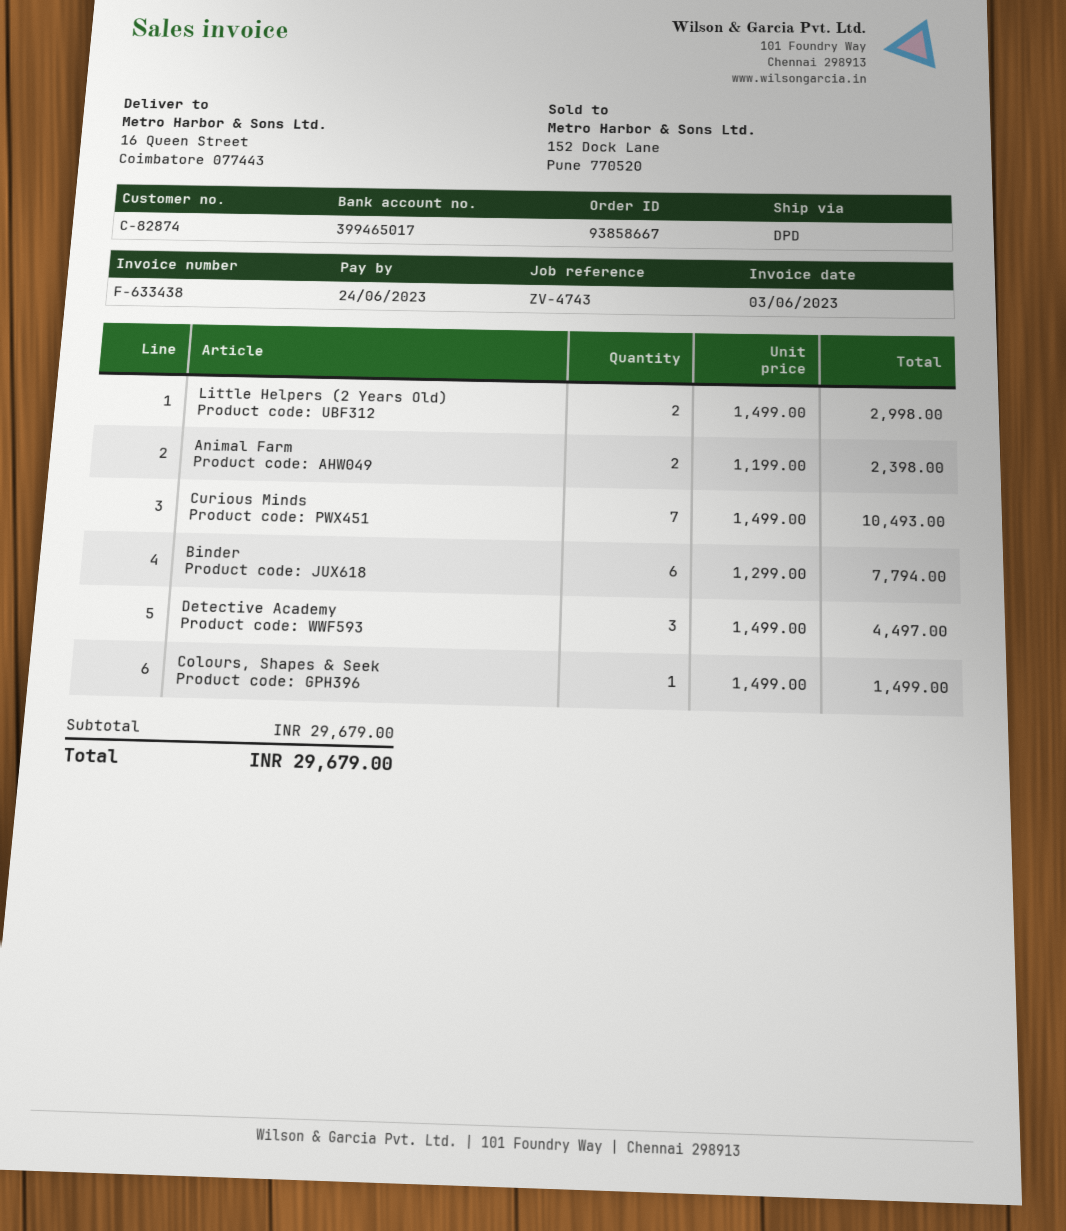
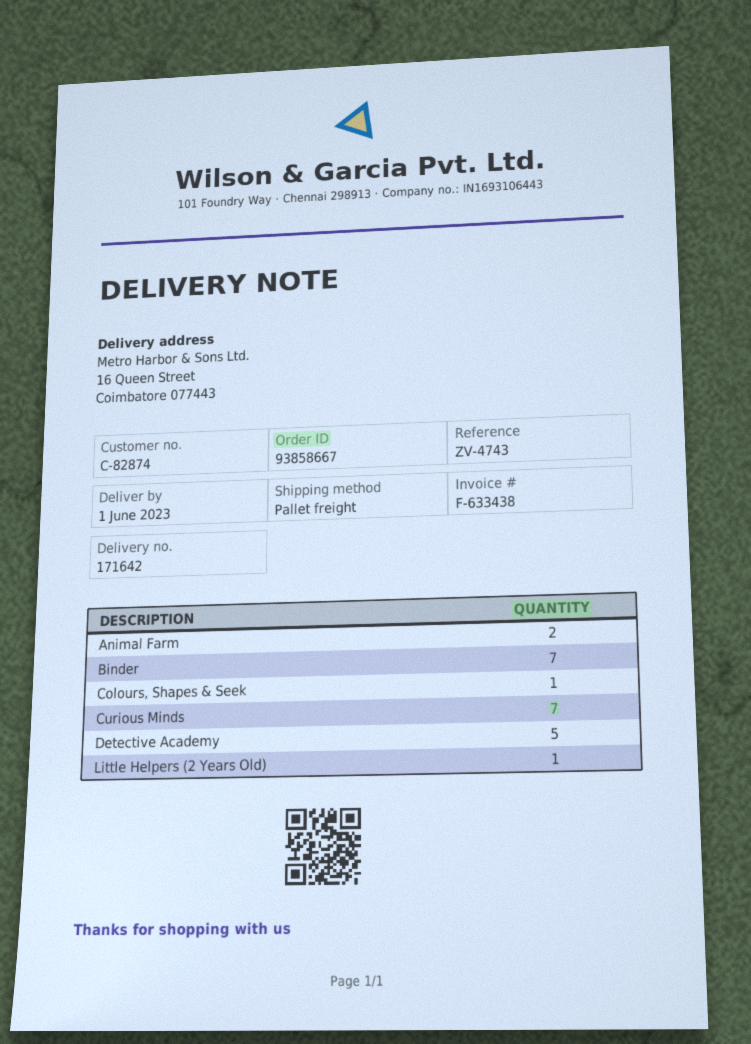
shipping method: DPD -> pallet freight
Little Helpers (2 Years Old): 2 -> 1
Binder: 6 -> 7
Detective Academy: 3 -> 5

